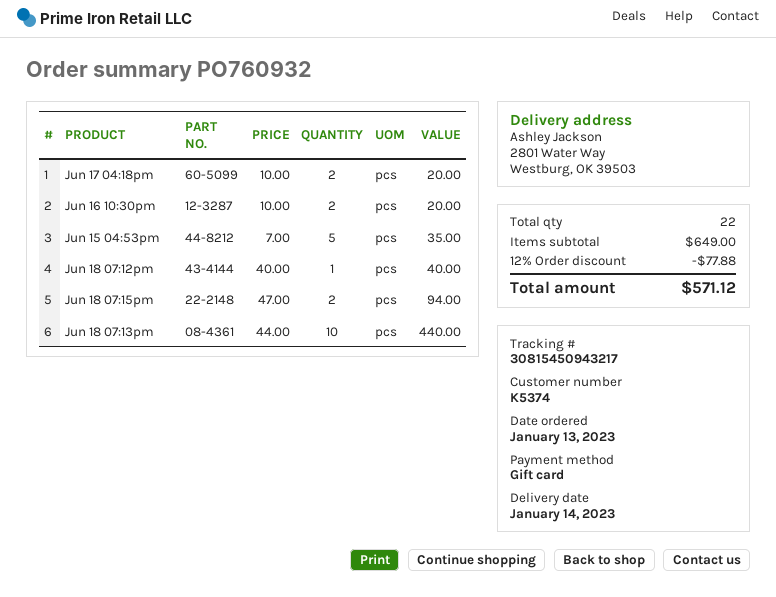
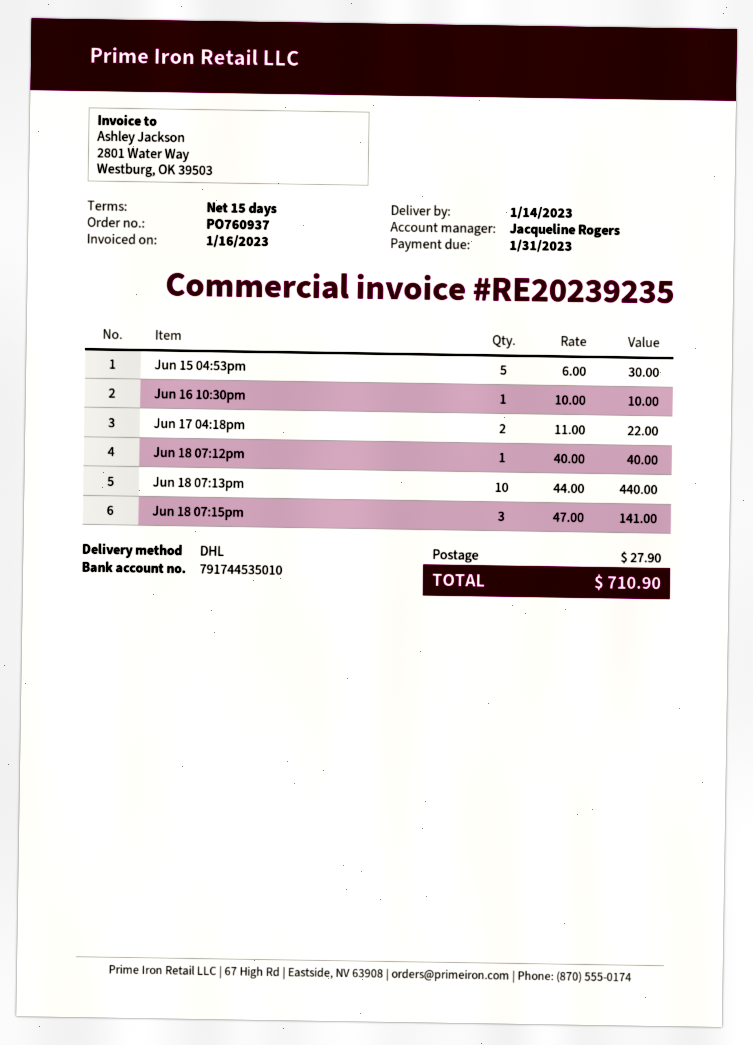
order number: PO760932 -> PO760937
Jun 17 04:18pm: 2 x 10.00 = 20.00 -> 2 x 11.00 = 22.00
Jun 16 10:30pm: 2 x 10.00 = 20.00 -> 1 x 10.00 = 10.00
Jun 15 04:53pm: 5 x 7.00 = 35.00 -> 5 x 6.00 = 30.00
Jun 18 07:15pm: 2 x 47.00 = 94.00 -> 3 x 47.00 = 141.00
discount: 12% = 77.88 -> none
shipping: none -> 27.90
total: 571.12 -> 710.90

